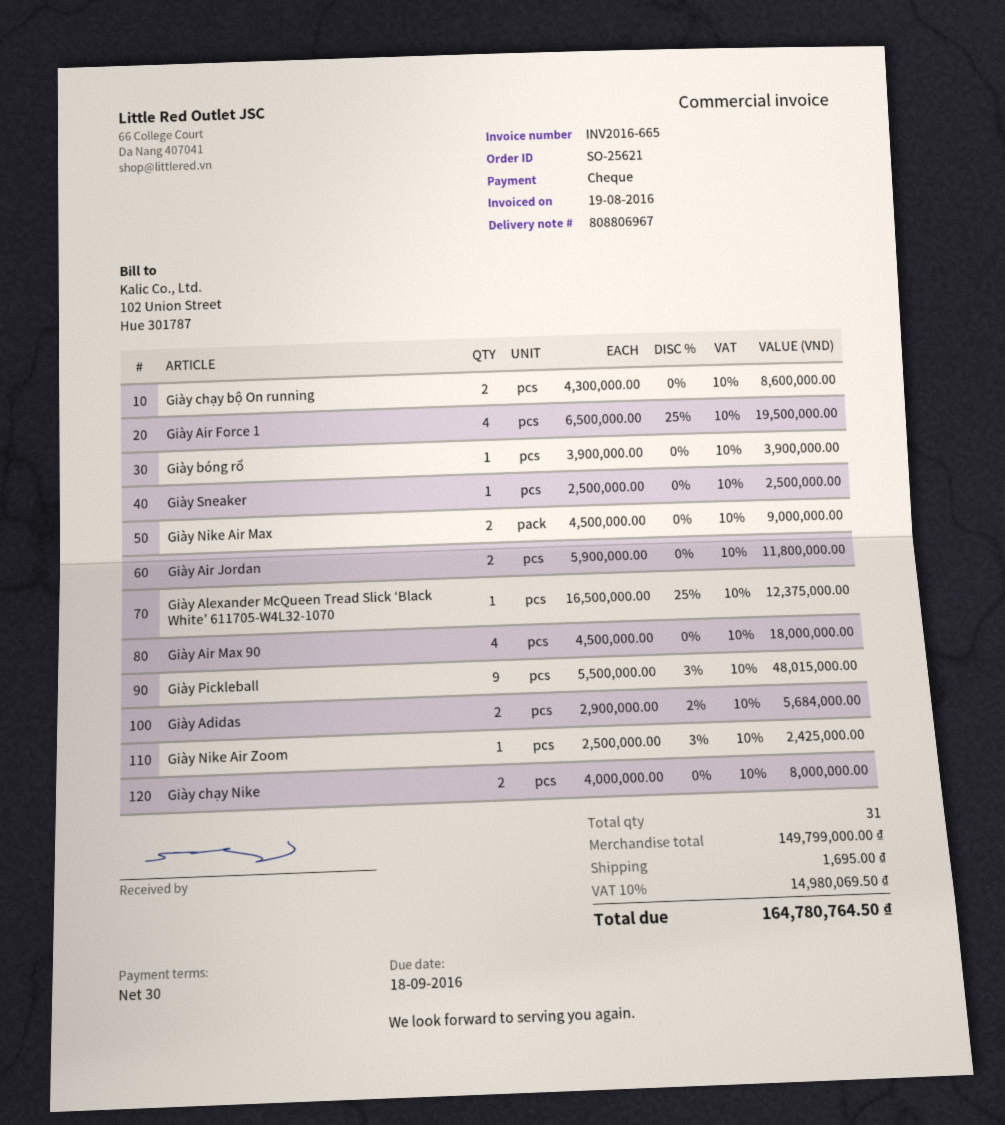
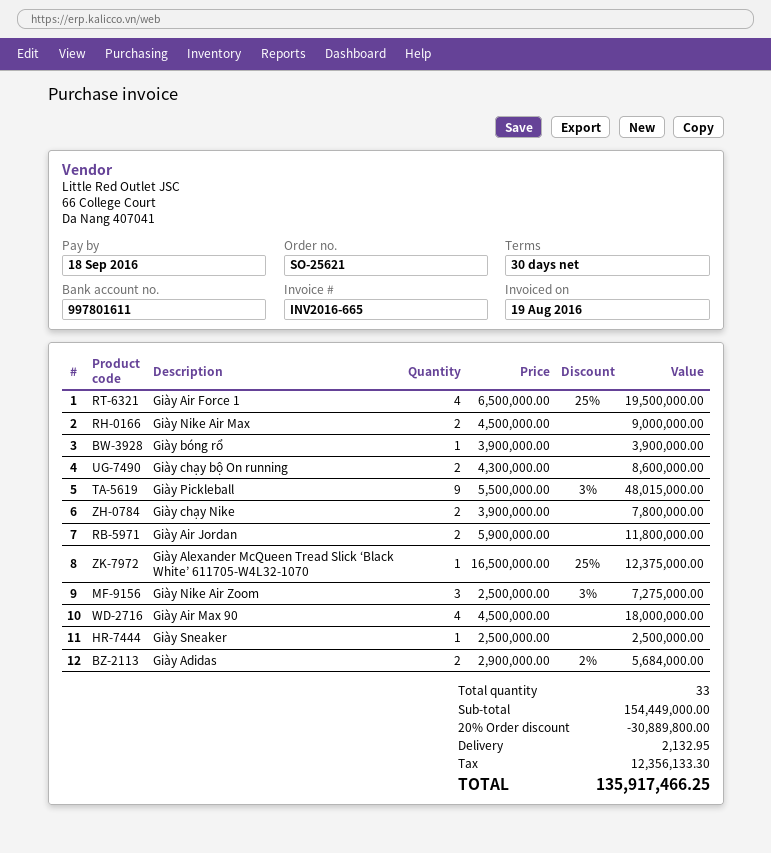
Giày Nike Air Zoom: 1 x 2500000.00 - 3% = 2425000.00 -> 3 x 2500000.00 - 3% = 7275000.00
Giày chạy Nike: 2 x 4000000.00 = 8000000.00 -> 2 x 3900000.00 = 7800000.00
total quantity: 31 -> 33
subtotal: 149799000.00 -> 154449000.00
discount: none -> 20% = 30889800.00
shipping: 1695.00 -> 2132.95
tax: 14980069.50 -> 12356133.30
total: 164780764.50 -> 135917466.25

